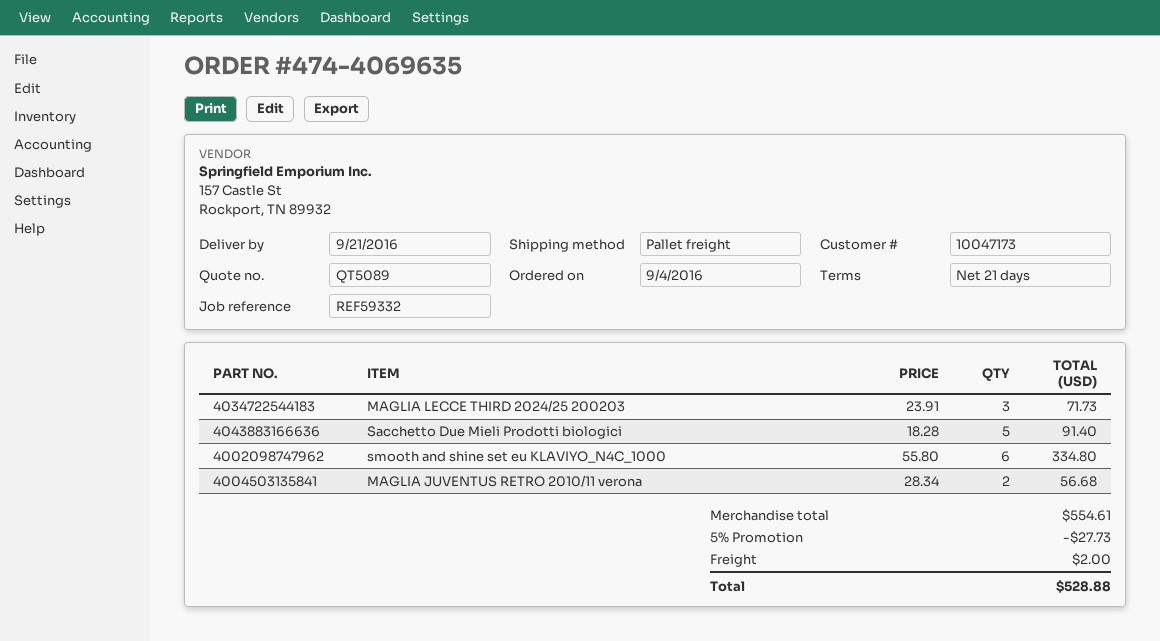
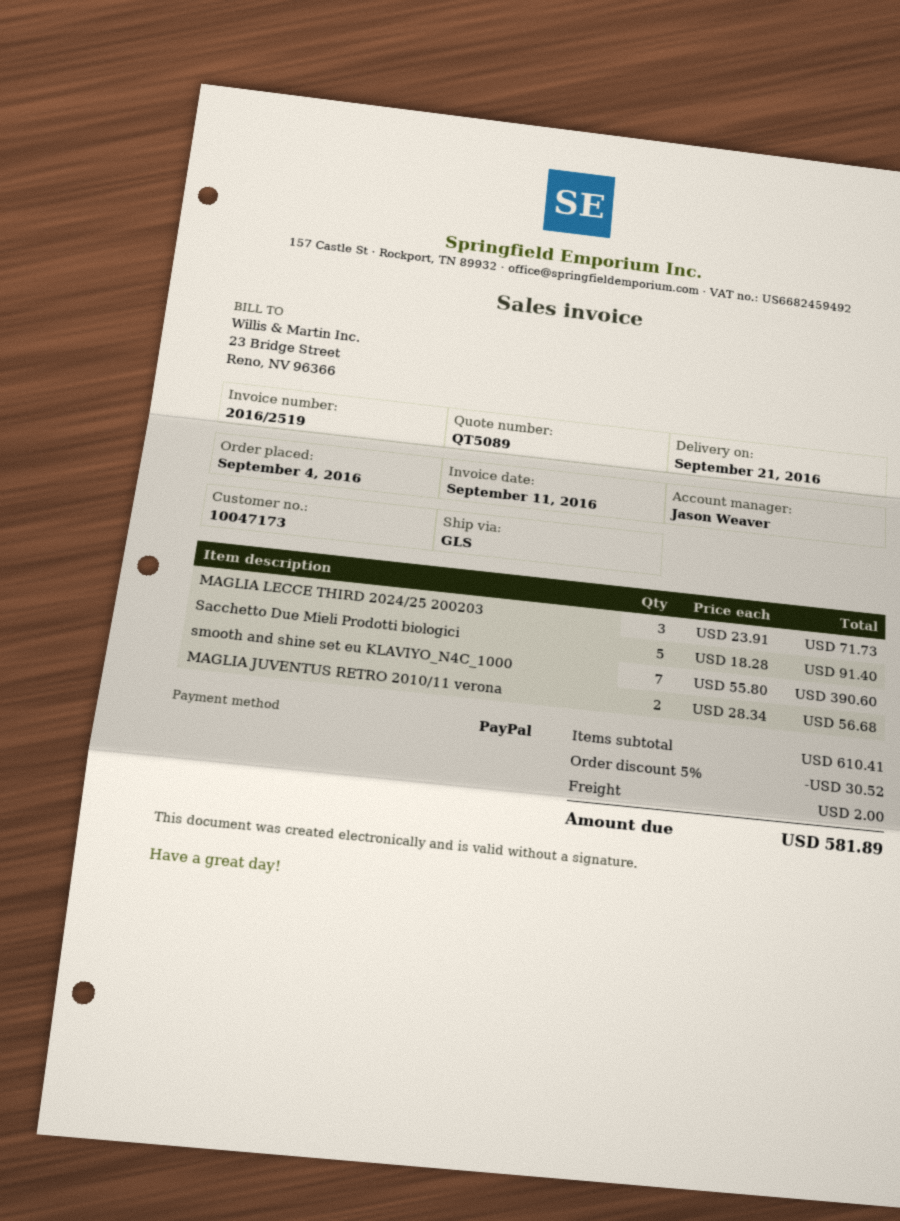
shipping method: pallet freight -> GLS
smooth and shine set eu KLAVIYO_N4C_1000: 6 x 55.80 = 334.80 -> 7 x 55.80 = 390.60
subtotal: 554.61 -> 610.41
discount: 5% = 27.73 -> 5% = 30.52
total: 528.88 -> 581.89

